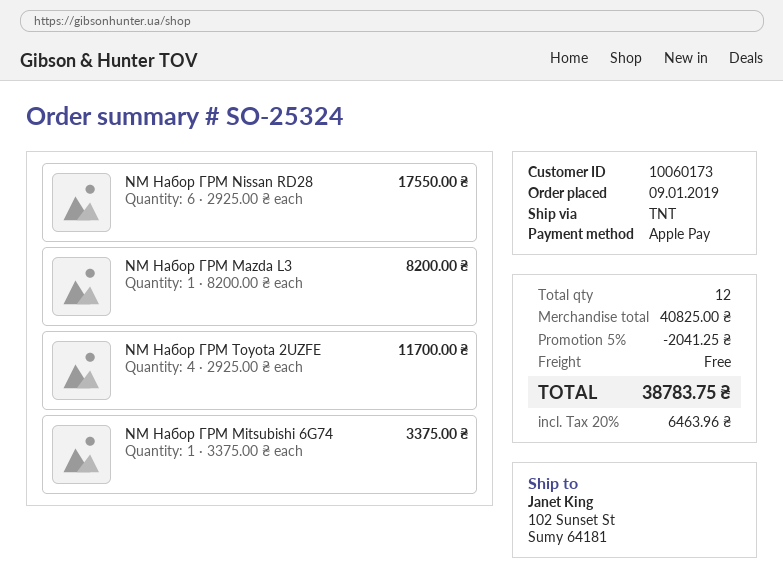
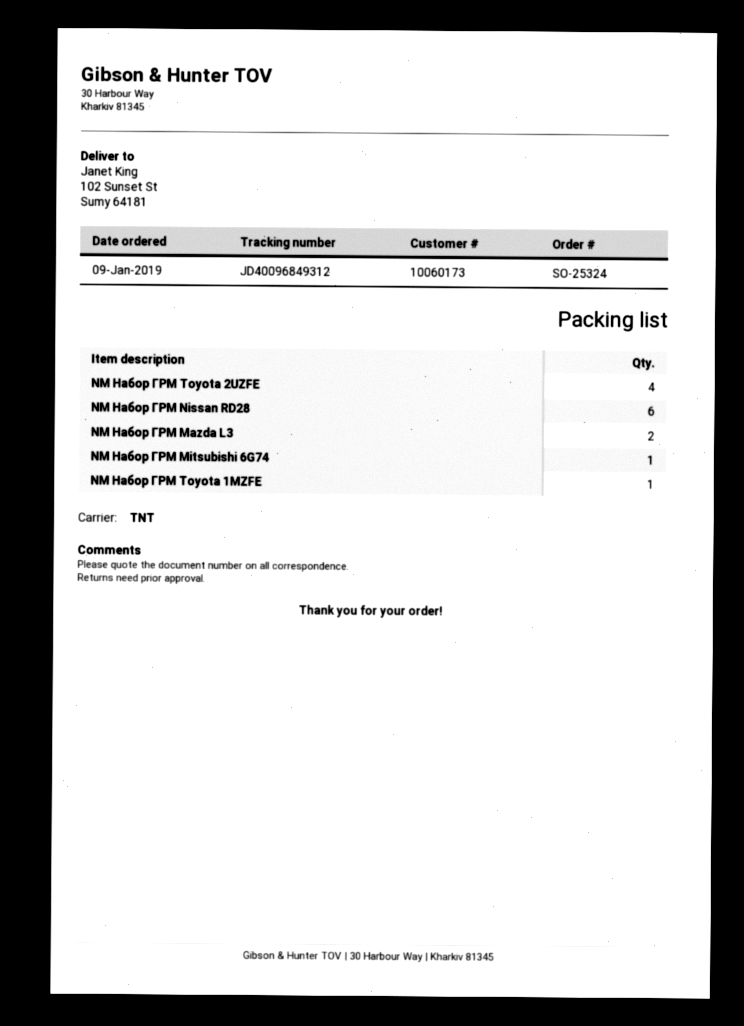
NM Набор ГРМ Mazda L3: 1 -> 2
NM Набор ГРМ Toyota 1MZFE: none -> 1

